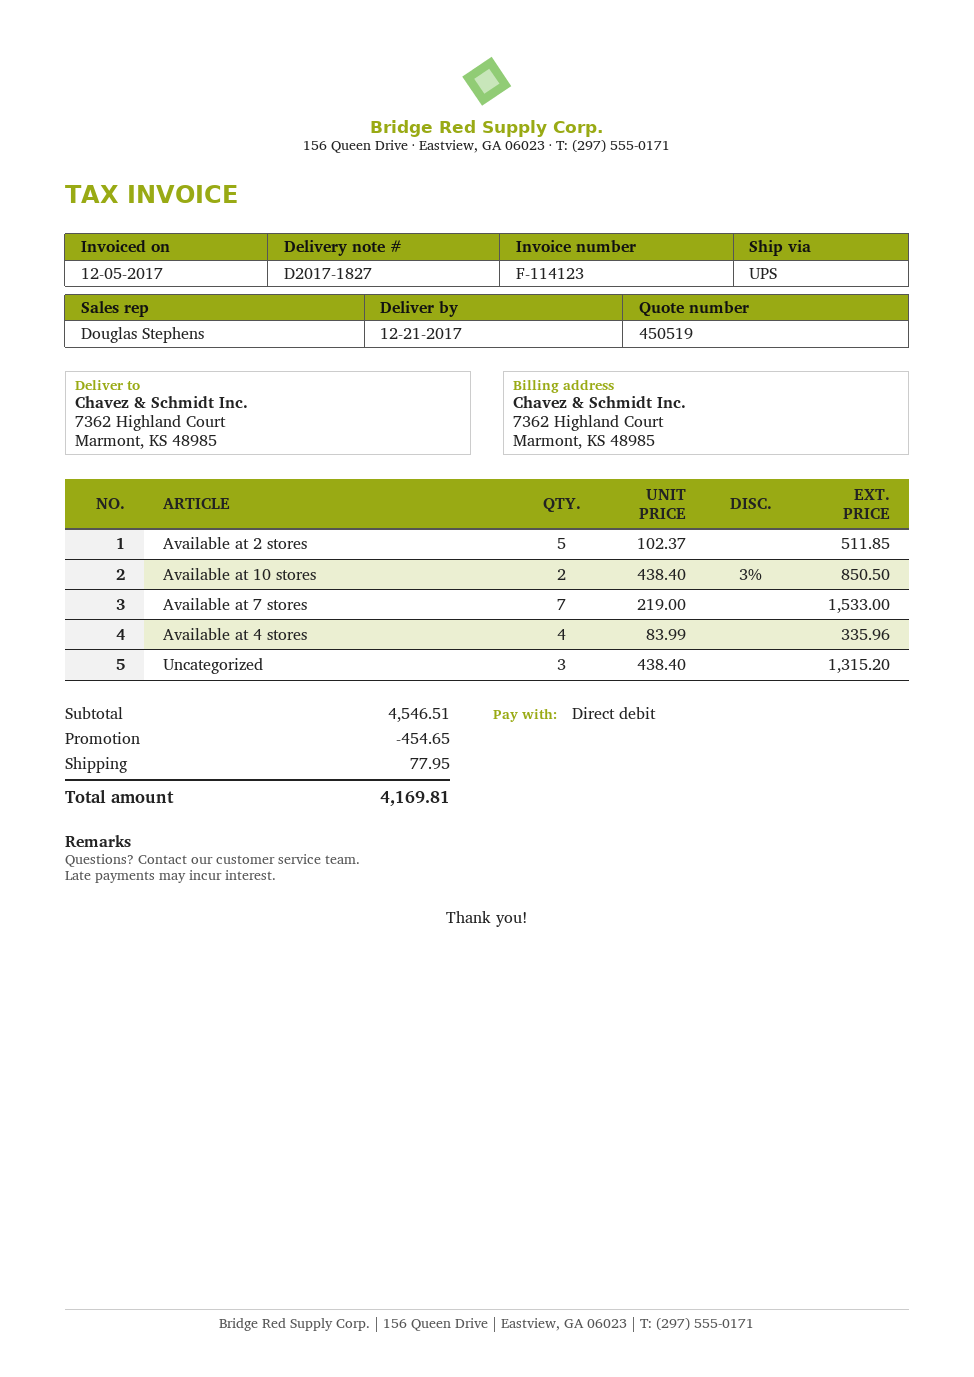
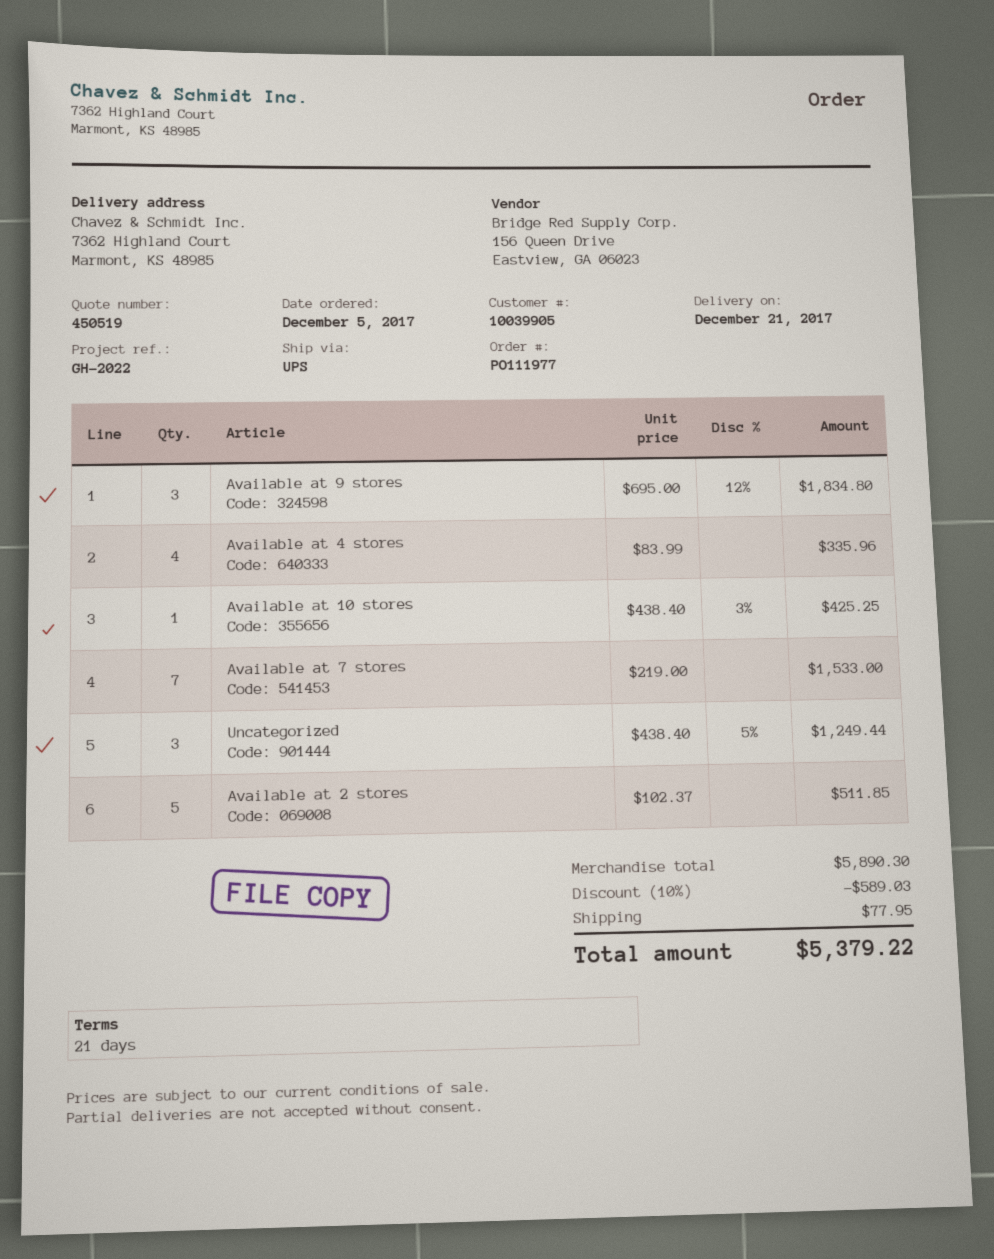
Available at 10 stores: 2 x 438.40 - 3% = 850.50 -> 1 x 438.40 - 3% = 425.25
Uncategorized: 3 x 438.40 = 1315.20 -> 3 x 438.40 - 5% = 1249.44
Available at 9 stores: none -> 3 x 695.00 - 12% = 1834.80
subtotal: 4546.51 -> 5890.30
discount: 454.65 -> 589.03
total: 4169.81 -> 5379.22

